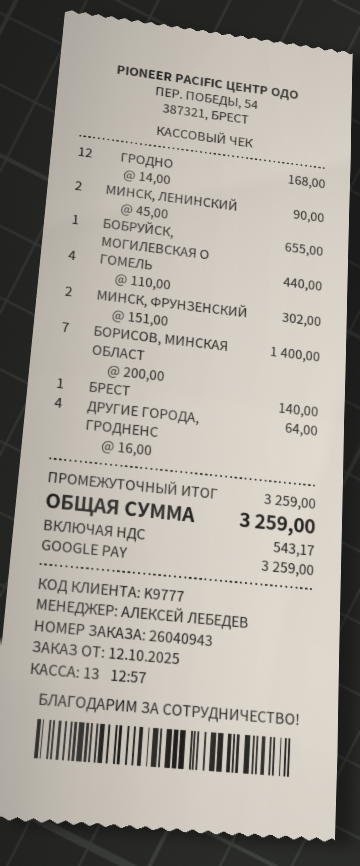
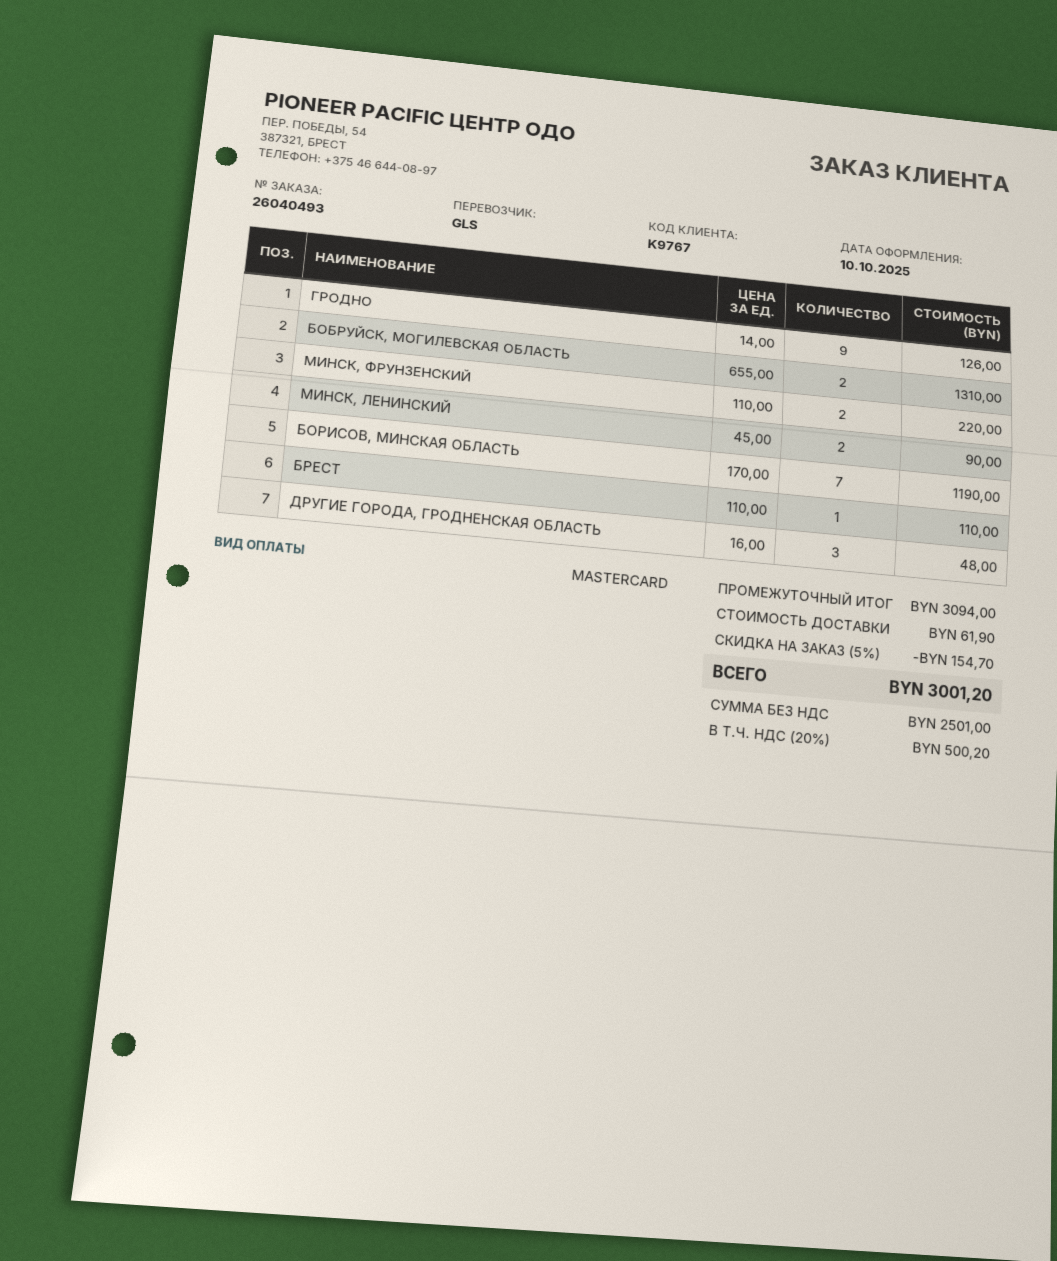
order number: 26040943 -> 26040493
order date: 2025-10-12 -> 2025-10-10
customer number: K9777 -> K9767
payment method: Google Pay -> Mastercard
ГРОДНО: 12 x 14.00 = 168.00 -> 9 x 14.00 = 126.00
БОБРУЙСК, МОГИЛЕВСКАЯ О: 1 x 655.00 = 655.00 -> 2 x 655.00 = 1310.00
ГОМЕЛЬ: 4 x 110.00 = 440.00 -> none
МИНСК, ФРУНЗЕНСКИЙ: 2 x 151.00 = 302.00 -> 2 x 110.00 = 220.00
БОРИСОВ, МИНСКАЯ ОБЛАСТ: 7 x 200.00 = 1400.00 -> 7 x 170.00 = 1190.00
БРЕСТ: 1 x 140.00 = 140.00 -> 1 x 110.00 = 110.00
ДРУГИЕ ГОРОДА, ГРОДНЕНС: 4 x 16.00 = 64.00 -> 3 x 16.00 = 48.00
subtotal: 3259.00 -> 3094.00
discount: none -> 5% = 154.70
shipping: none -> 61.90
tax: 543.17 -> 500.20
total: 3259.00 -> 3001.20

